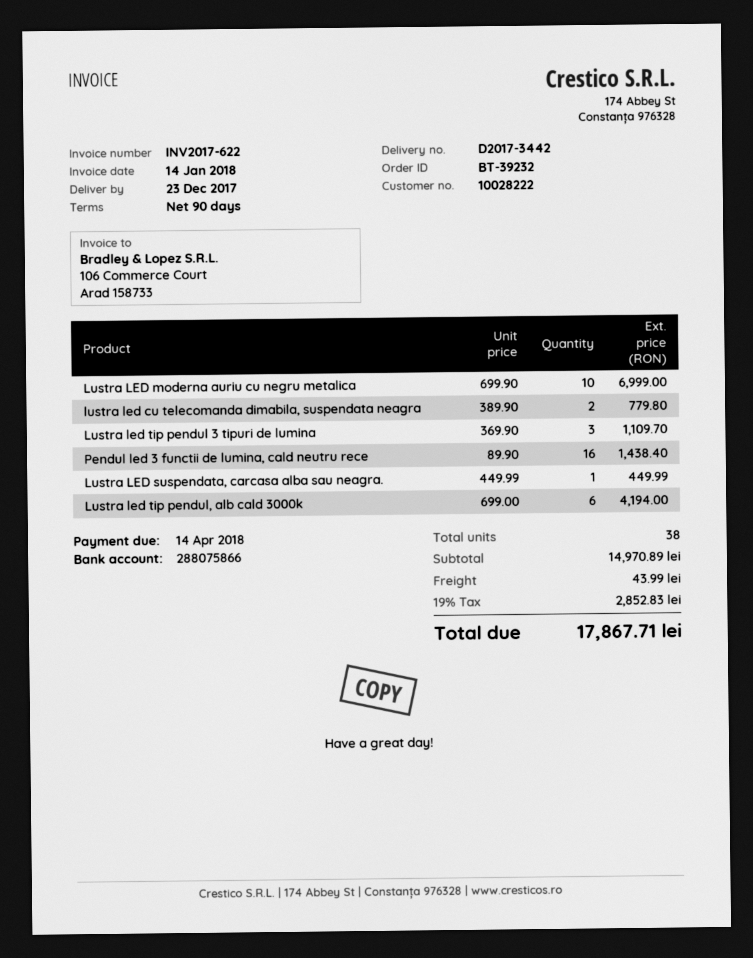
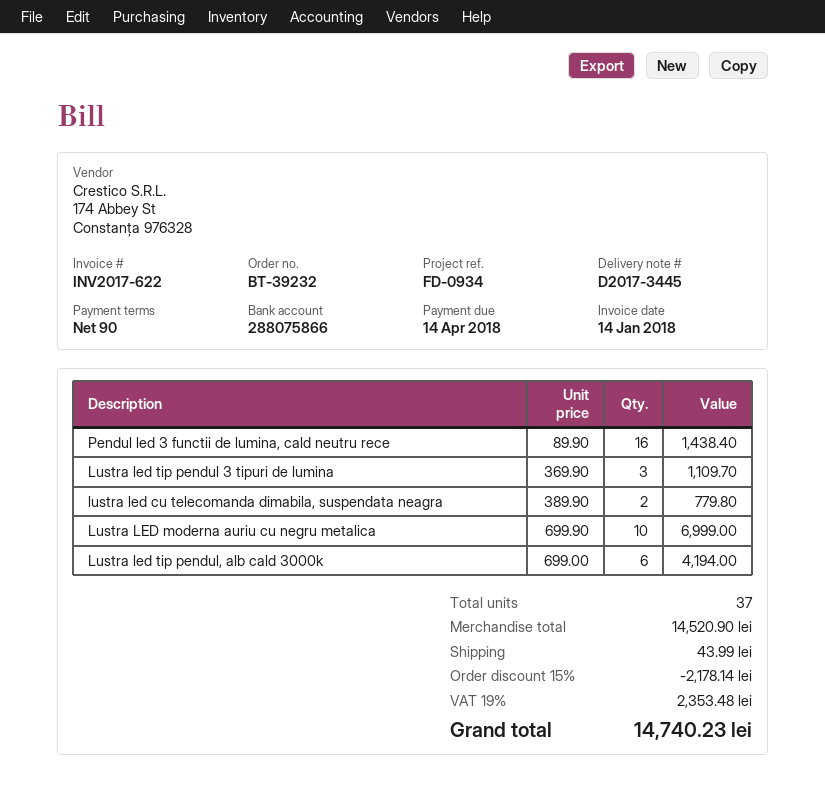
delivery note number: D2017-3442 -> D2017-3445
Lustra LED suspendata, carcasa alba sau neagra.: 1 x 449.99 = 449.99 -> none
total quantity: 38 -> 37
subtotal: 14970.89 -> 14520.90
discount: none -> 15% = 2178.14
tax: 19% = 2852.83 -> 19% = 2353.48
total: 17867.71 -> 14740.23

